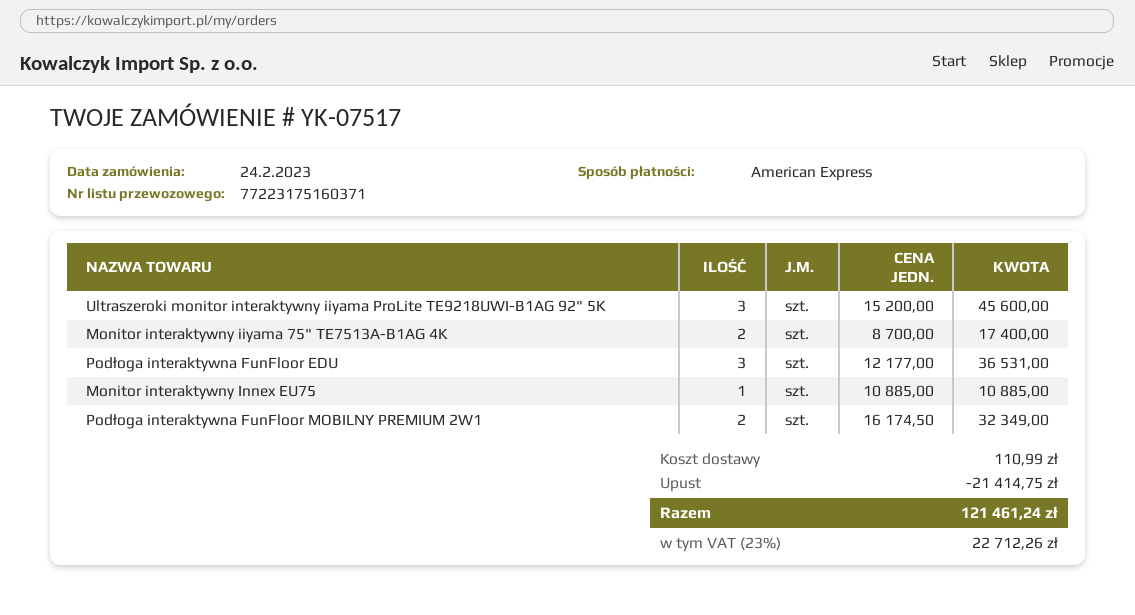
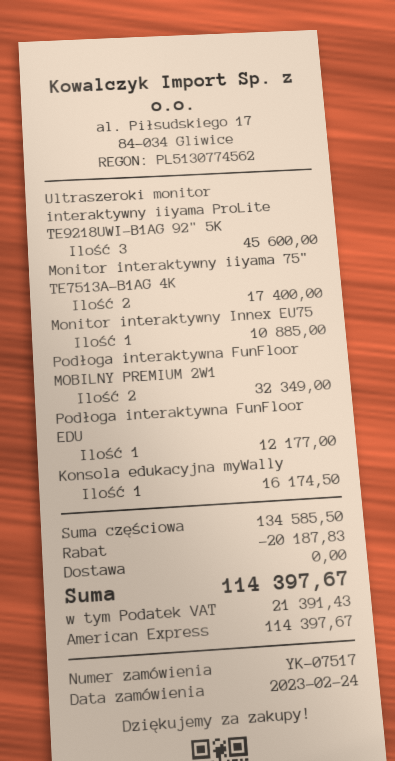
Podłoga interaktywna FunFloor EDU: 3 for 36531.00 -> 1 for 12177.00
Konsola edukacyjna myWally: none -> 1 for 16174.50
discount: 21414.75 -> 20187.83
shipping: 110.99 -> 0.00
tax: 22712.26 -> 21391.43
total: 121461.24 -> 114397.67

